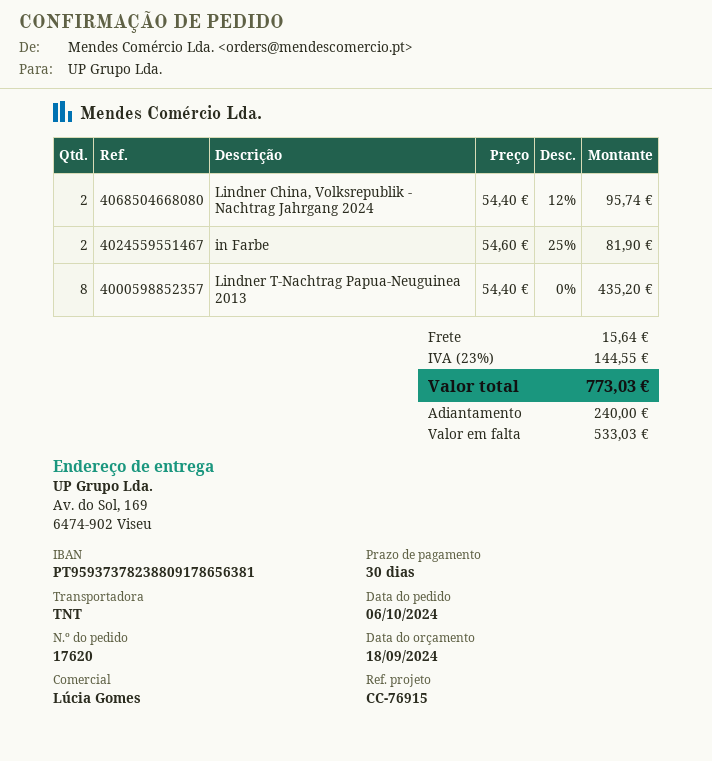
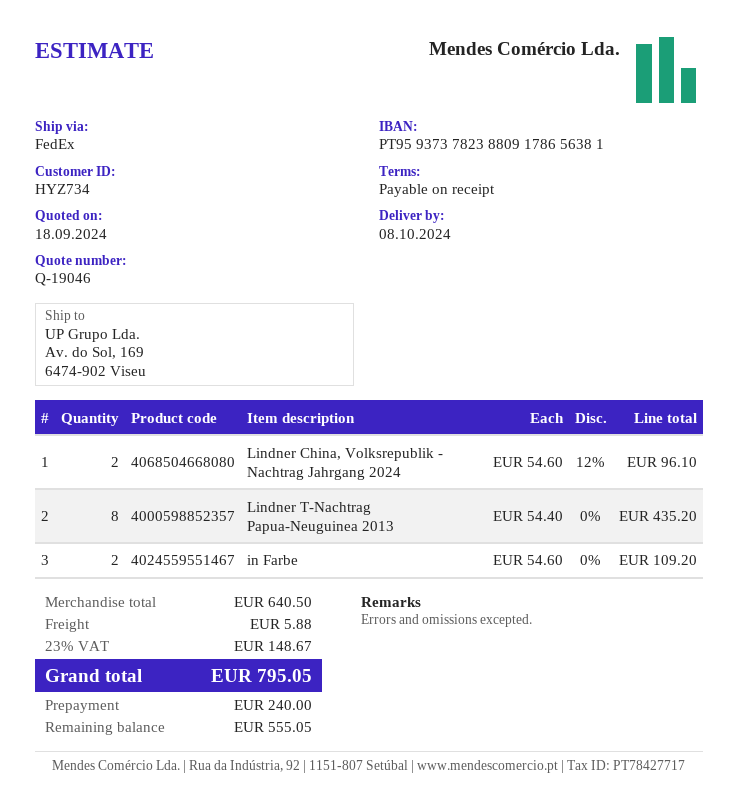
payment terms: 30 days -> on receipt
shipping method: TNT -> FedEx
Lindner China, Volksrepublik - Nachtrag Jahrgang 2024: 2 x 54.40 - 12% = 95.74 -> 2 x 54.60 - 12% = 96.10
in Farbe: 2 x 54.60 - 25% = 81.90 -> 2 x 54.60 = 109.20
shipping: 15.64 -> 5.88
tax: 23% = 144.55 -> 23% = 148.67
total: 773.03 -> 795.05
balance: 533.03 -> 555.05

